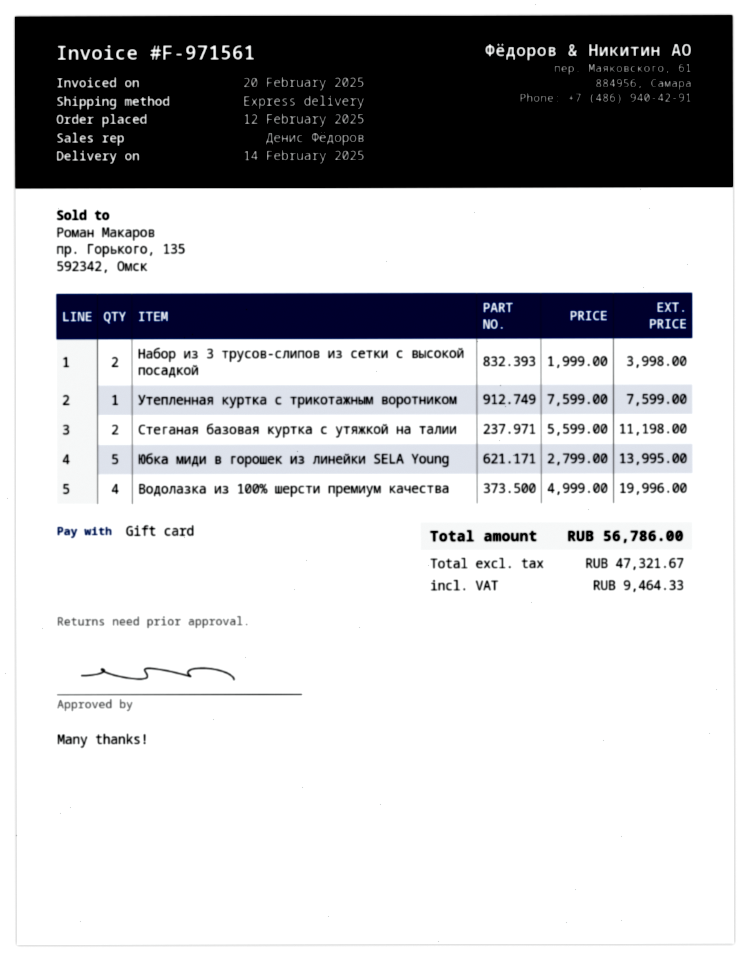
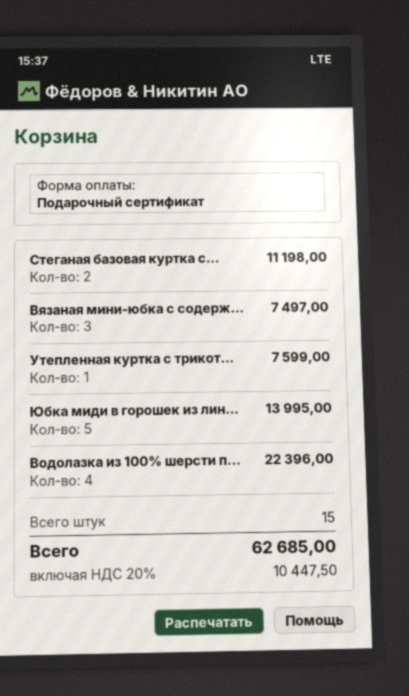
Набор из 3 трусов-слипов из сетки с высокой посадкой: 2 for 3998.00 -> none
Водолазка из 100% шерсти премиум качества: 4 for 19996.00 -> 4 for 22396.00
Вязаная мини-юбка с содерж...: none -> 3 for 7497.00
tax: 9464.33 -> 10447.50
total: 56786.00 -> 62685.00

